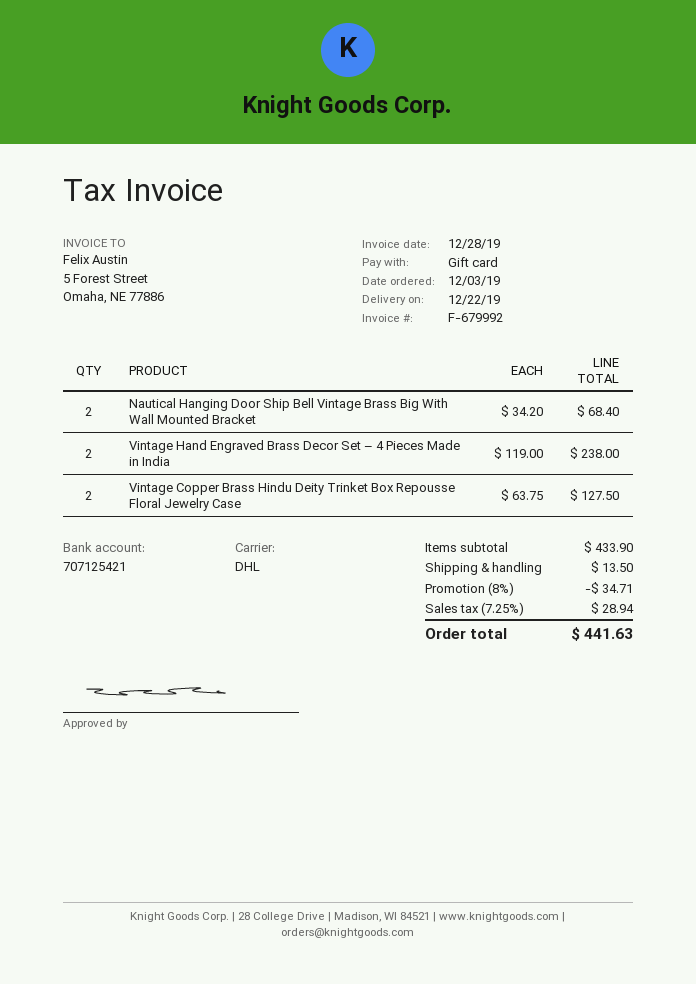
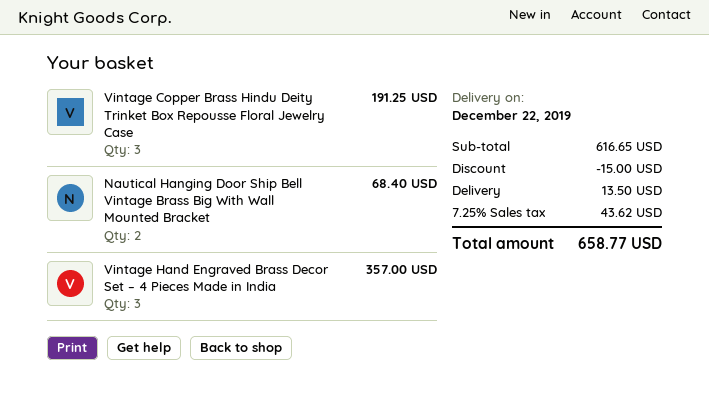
Vintage Hand Engraved Brass Decor Set – 4 Pieces Made in India: 2 for 238.00 -> 3 for 357.00
Vintage Copper Brass Hindu Deity Trinket Box Repousse Floral Jewelry Case: 2 for 127.50 -> 3 for 191.25
subtotal: 433.90 -> 616.65
discount: 34.71 -> 15.00
tax: 7.25% = 28.94 -> 7.25% = 43.62
total: 441.63 -> 658.77

